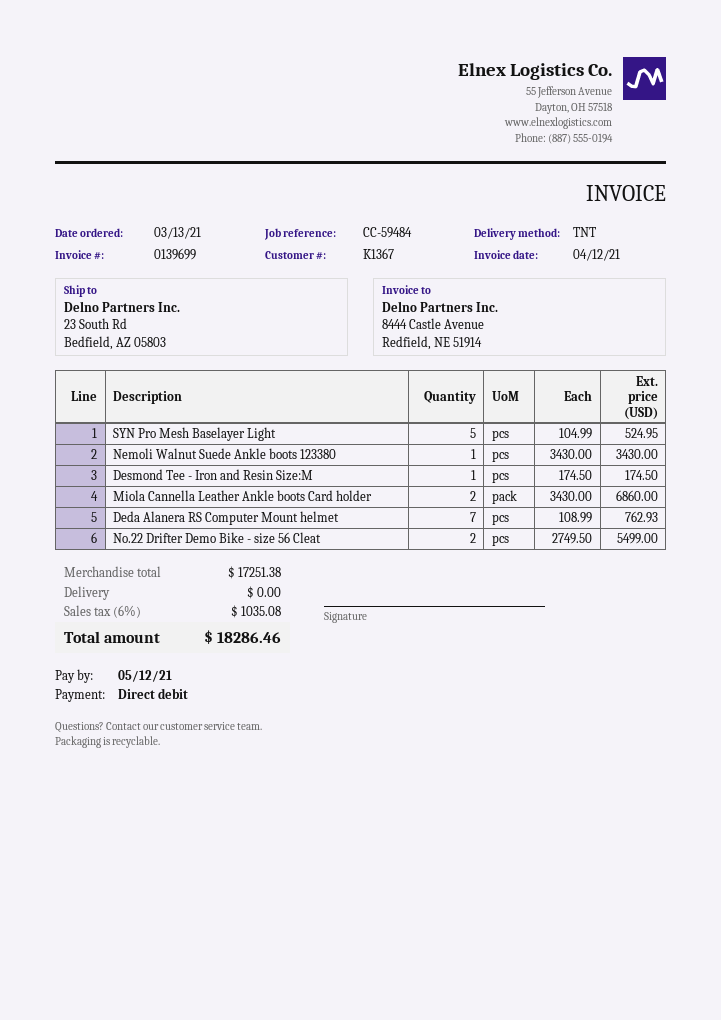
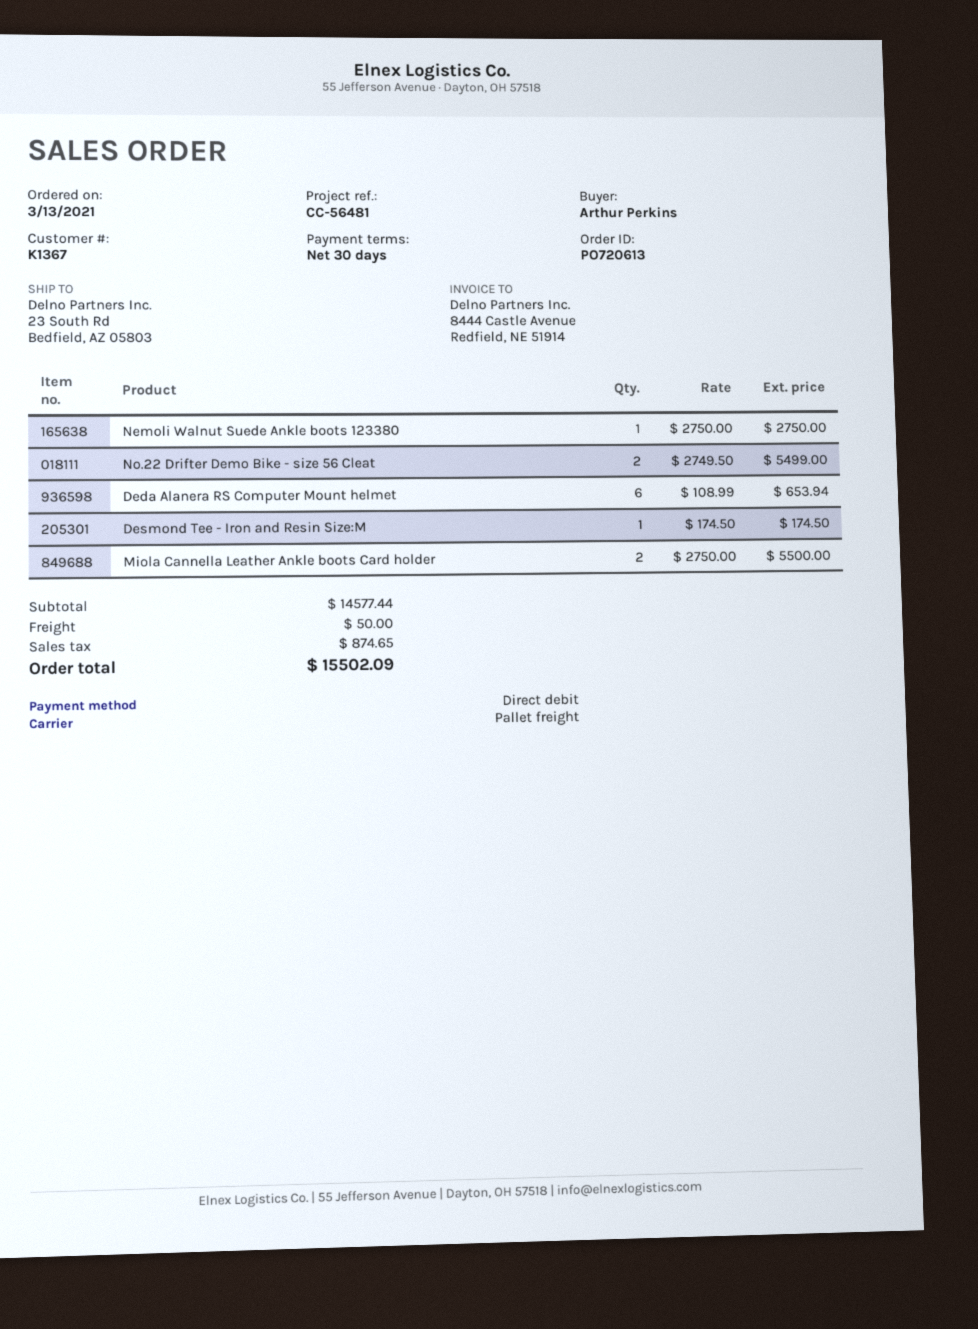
reference: CC-59484 -> CC-56481
shipping method: TNT -> pallet freight
SYN Pro Mesh Baselayer Light: 5 x 104.99 = 524.95 -> none
Nemoli Walnut Suede Ankle boots 123380: 1 x 3430.00 = 3430.00 -> 1 x 2750.00 = 2750.00
Miola Cannella Leather Ankle boots Card holder: 2 x 3430.00 = 6860.00 -> 2 x 2750.00 = 5500.00
Deda Alanera RS Computer Mount helmet: 7 x 108.99 = 762.93 -> 6 x 108.99 = 653.94
subtotal: 17251.38 -> 14577.44
shipping: 0.00 -> 50.00
tax: 1035.08 -> 874.65
total: 18286.46 -> 15502.09

